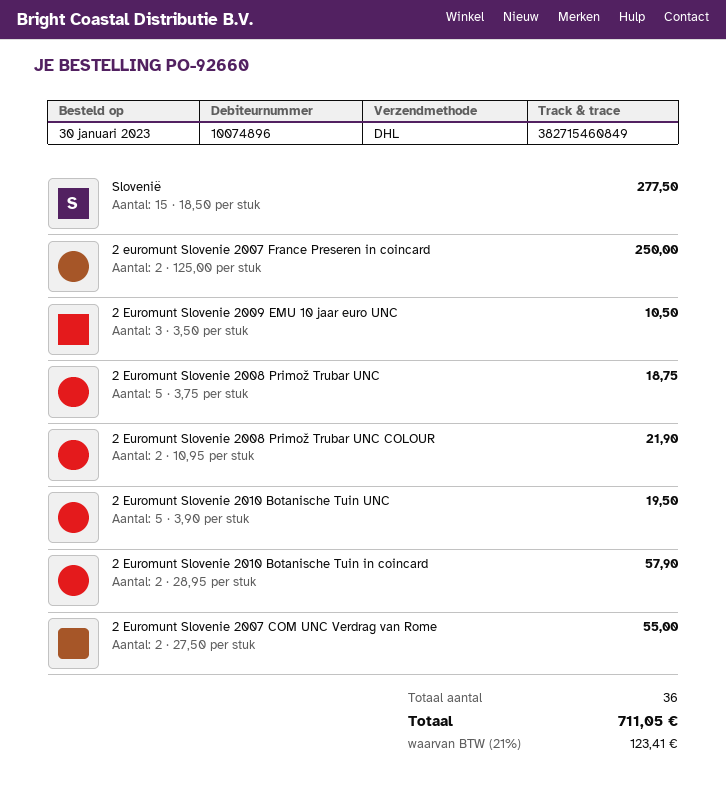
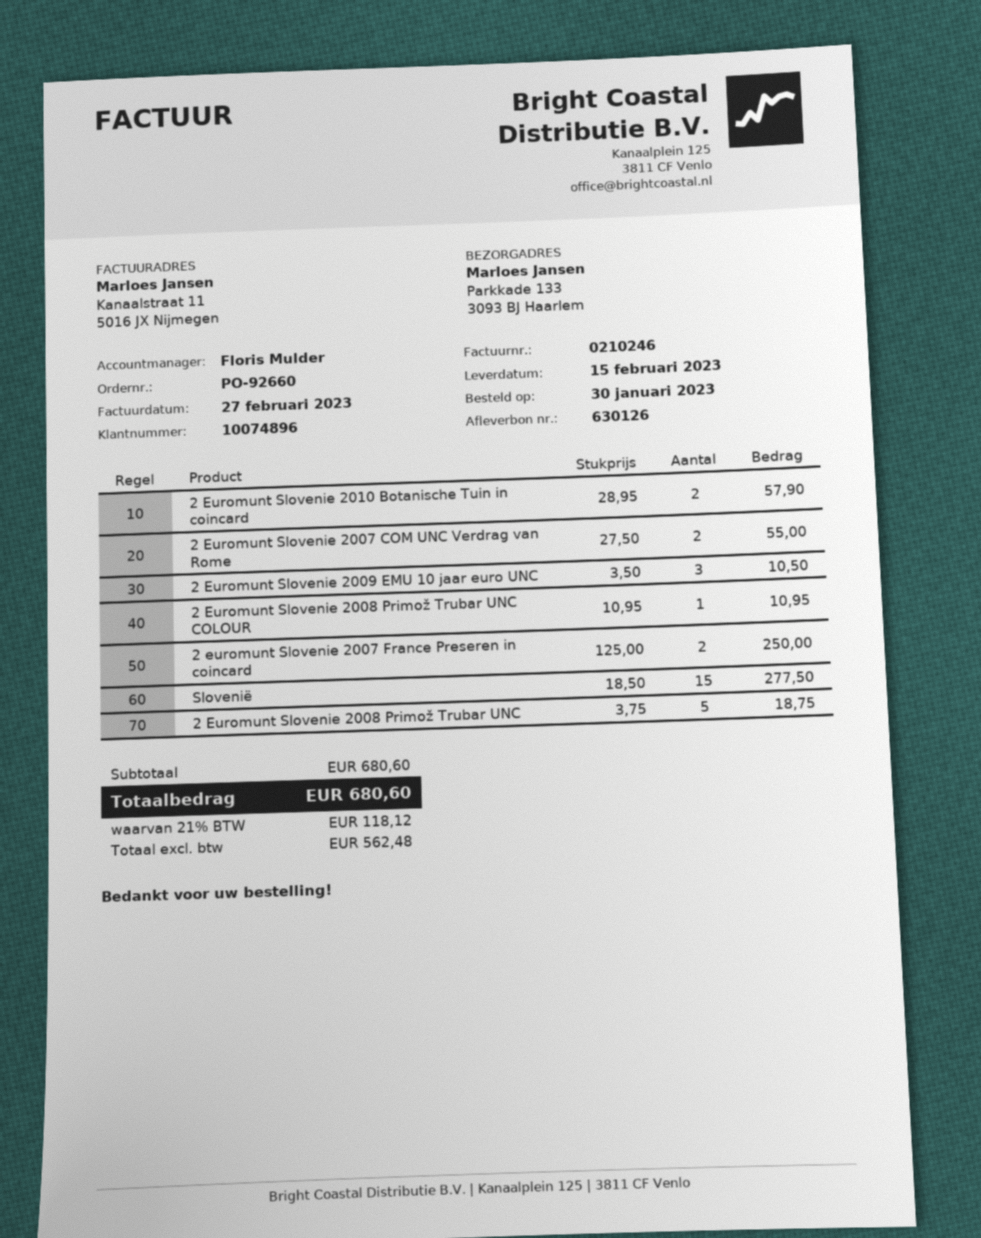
2 Euromunt Slovenie 2008 Primož Trubar UNC COLOUR: 2 x 10.95 = 21.90 -> 1 x 10.95 = 10.95
2 Euromunt Slovenie 2010 Botanische Tuin UNC: 5 x 3.90 = 19.50 -> none
tax: 21% = 123.41 -> 21% = 118.12
total: 711.05 -> 680.60

